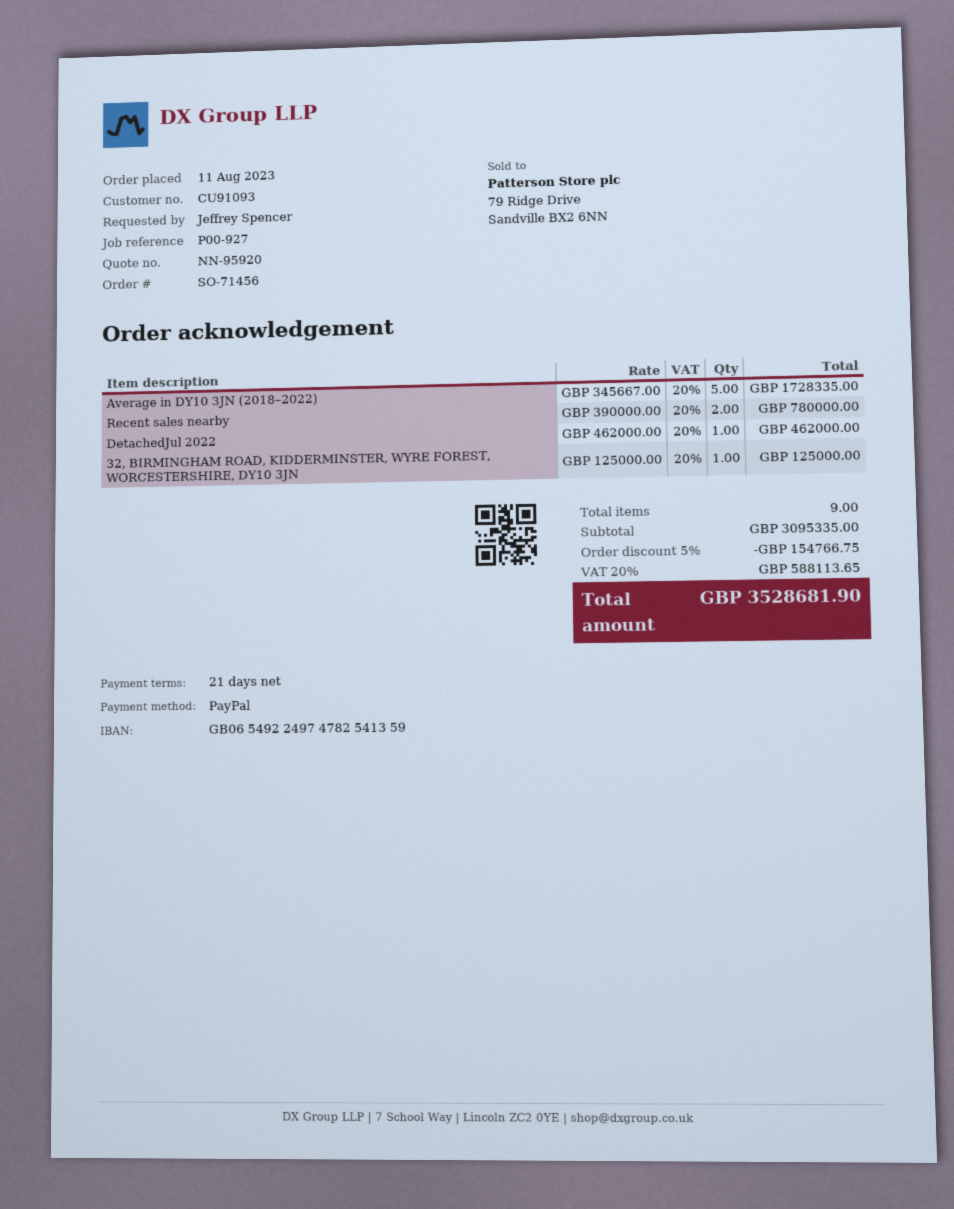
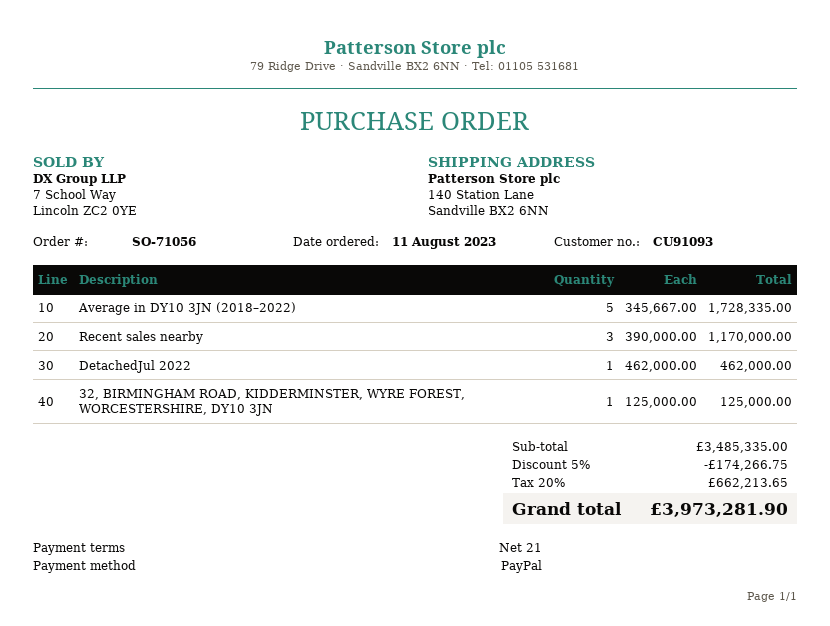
order number: SO-71456 -> SO-71056
Recent sales nearby: 2 x 390000.00 = 780000.00 -> 3 x 390000.00 = 1170000.00
subtotal: 3095335.00 -> 3485335.00
discount: 5% = 154766.75 -> 5% = 174266.75
tax: 20% = 588113.65 -> 20% = 662213.65
total: 3528681.90 -> 3973281.90

